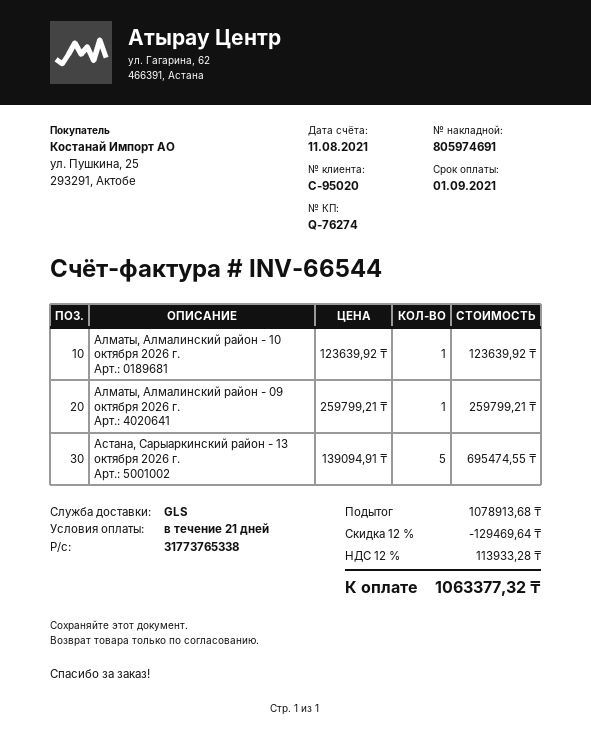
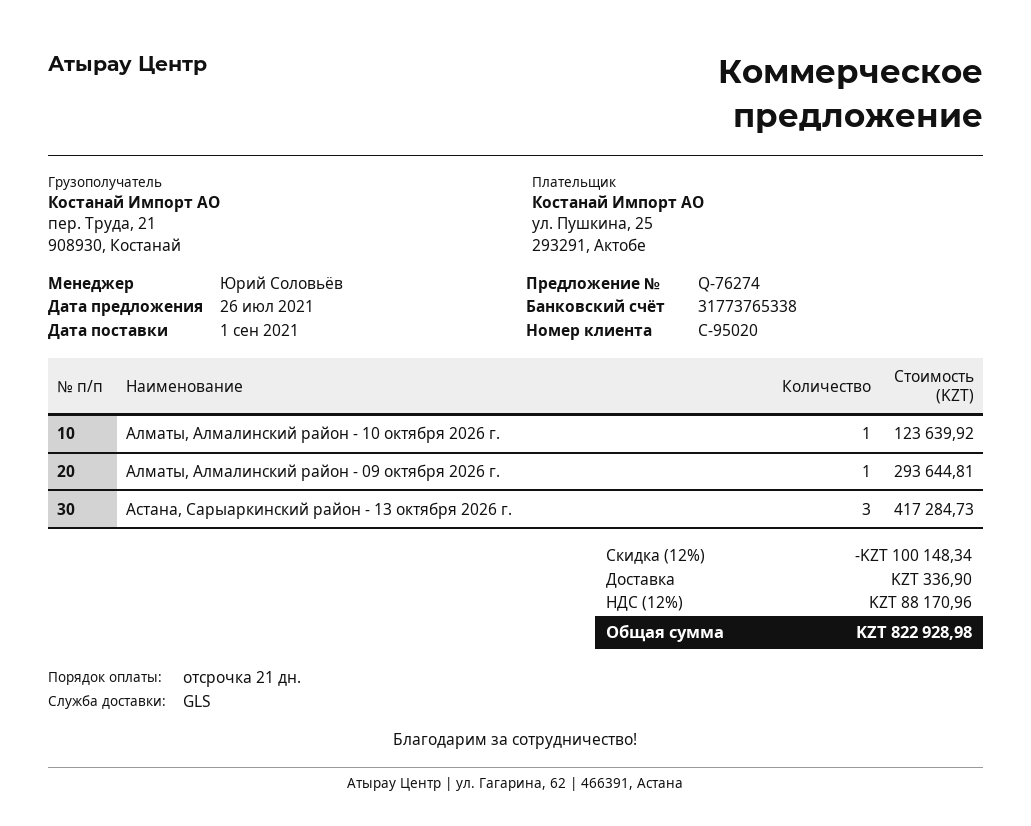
Алматы, Алмалинский район - 09 октября 2026 г.: 1 for 259799.21 -> 1 for 293644.81
Астана, Сарыаркинский район - 13 октября 2026 г.: 5 for 695474.55 -> 3 for 417284.73
discount: 12% = 129469.64 -> 12% = 100148.34
shipping: none -> 336.90
tax: 12% = 113933.28 -> 12% = 88170.96
total: 1063377.32 -> 822928.98

